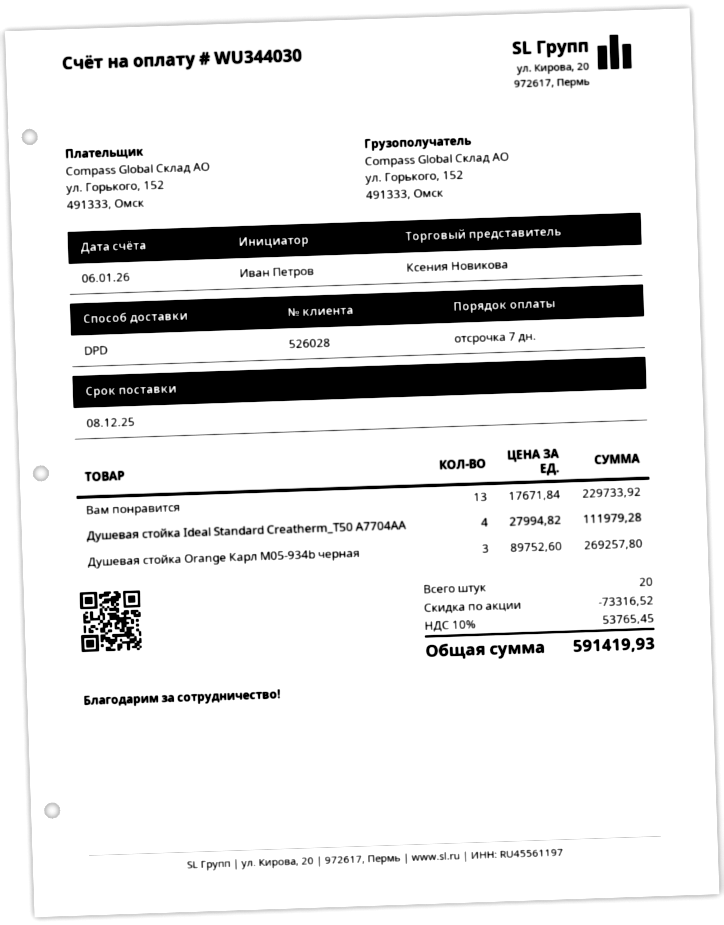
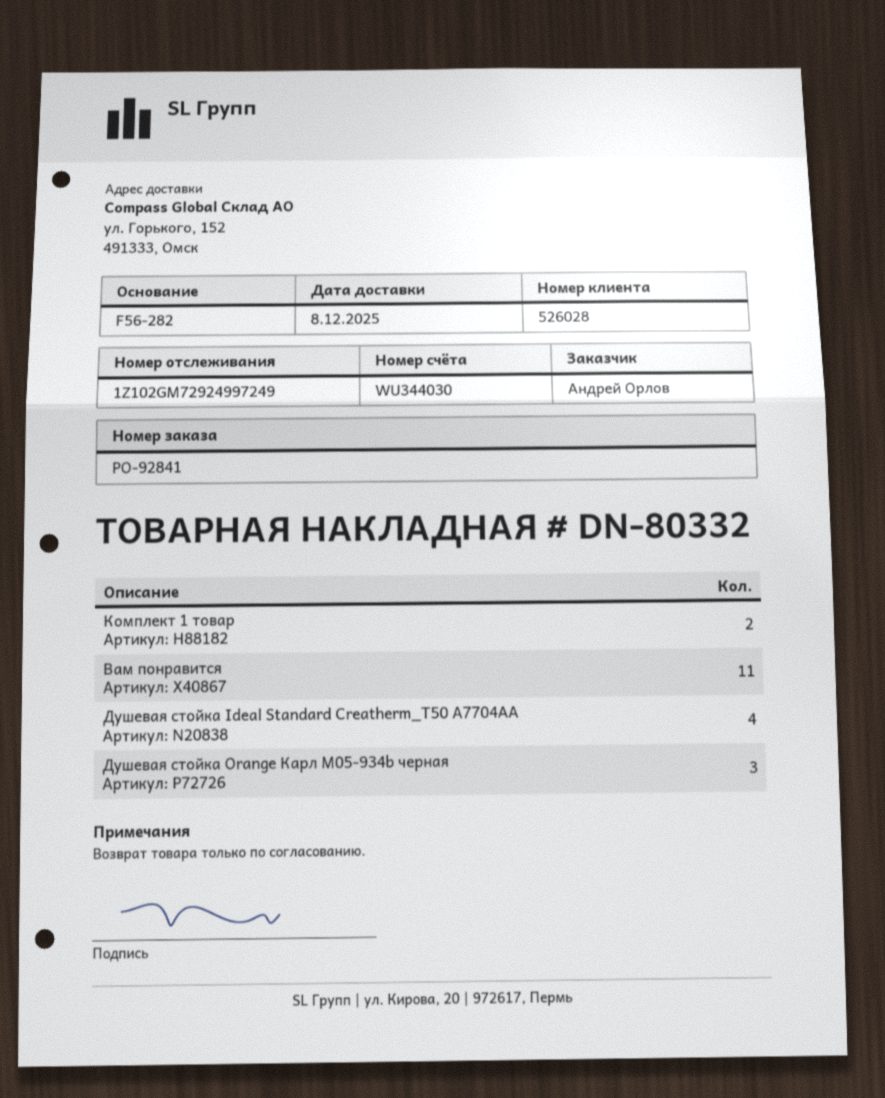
ordered by: Иван Петров -> Андрей Орлов
Вам понравится: 13 -> 11
Комплект 1 товар: none -> 2

